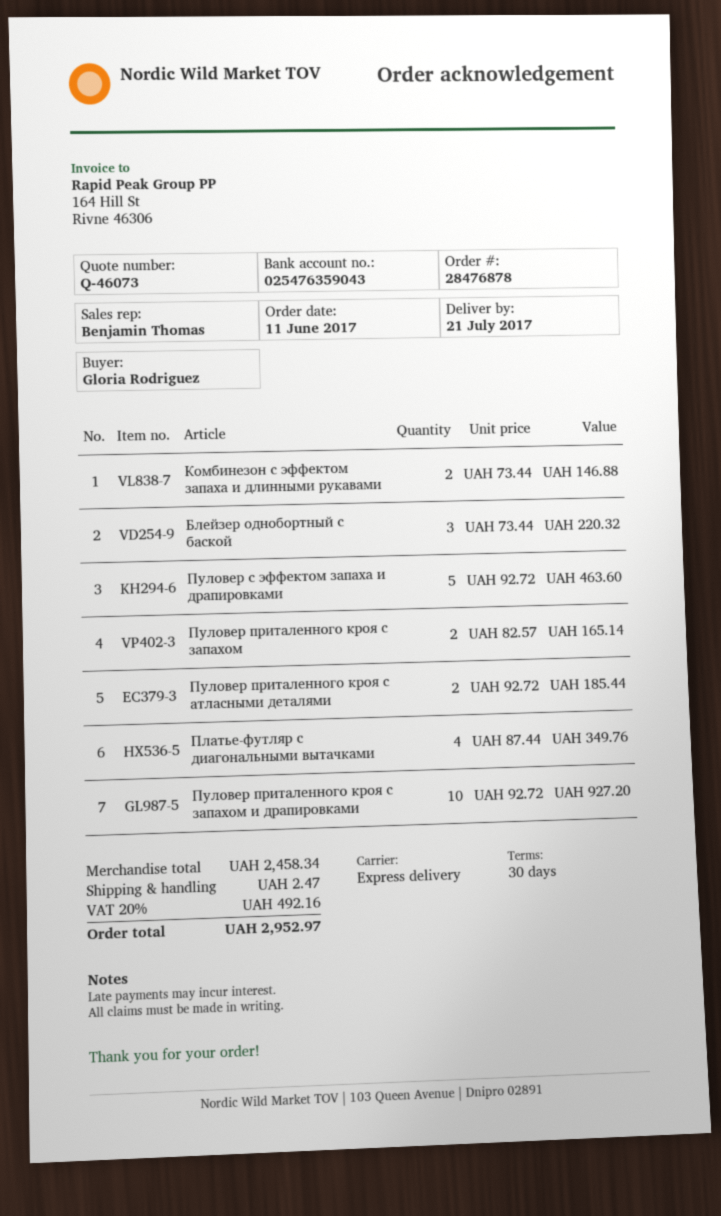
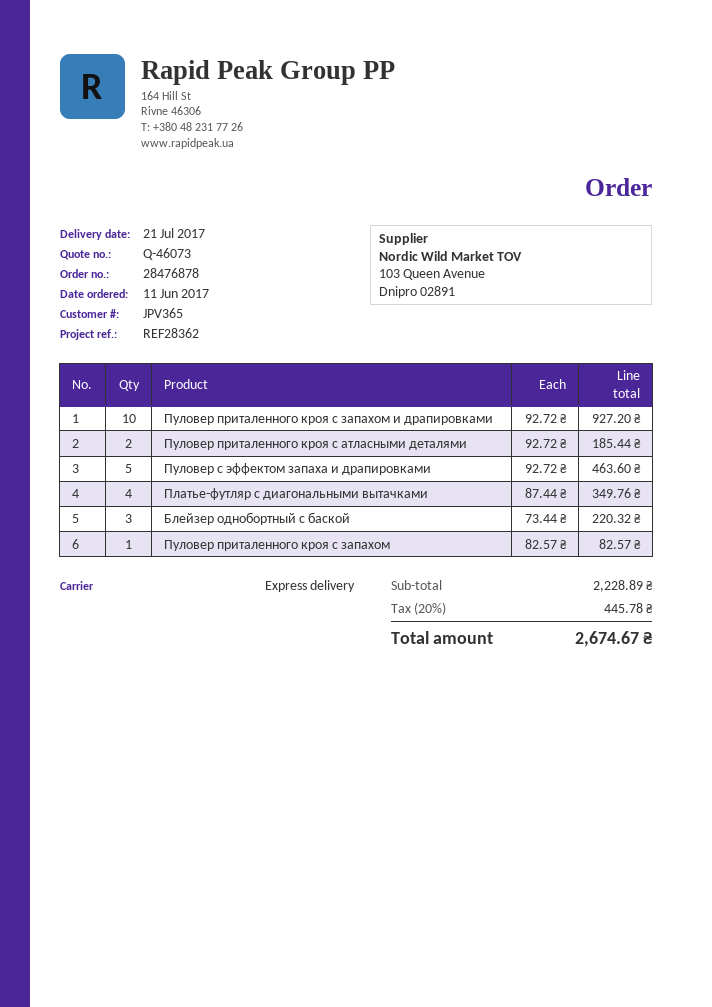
Комбинезон с эффектом запаха и длинными рукавами: 2 x 73.44 = 146.88 -> none
Пуловер приталенного кроя с запахом: 2 x 82.57 = 165.14 -> 1 x 82.57 = 82.57
subtotal: 2458.34 -> 2228.89
shipping: 2.47 -> none
tax: 20% = 492.16 -> 20% = 445.78
total: 2952.97 -> 2674.67

